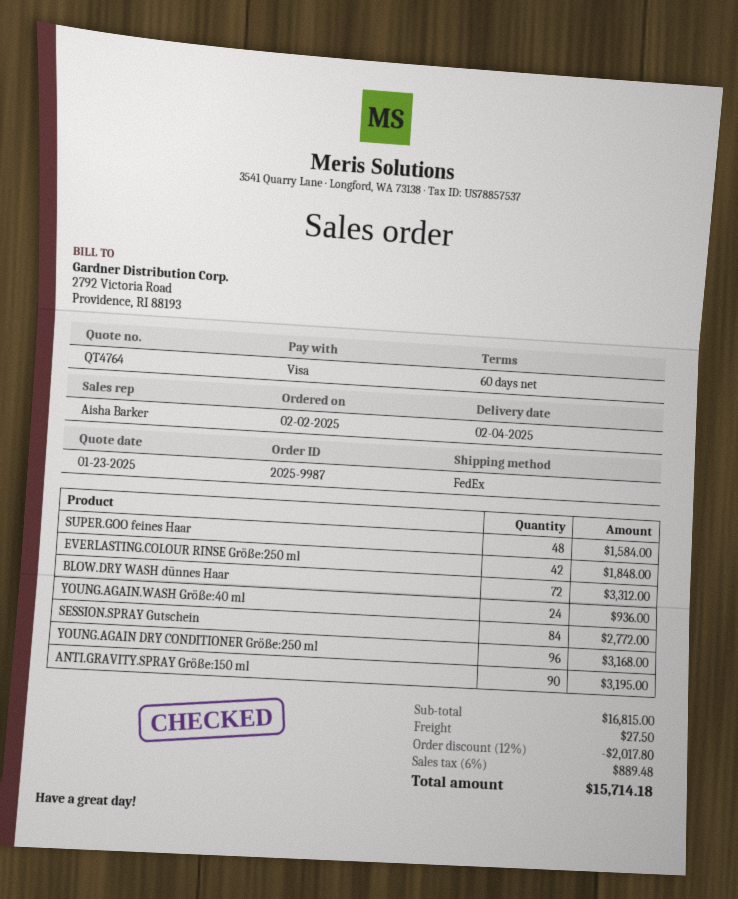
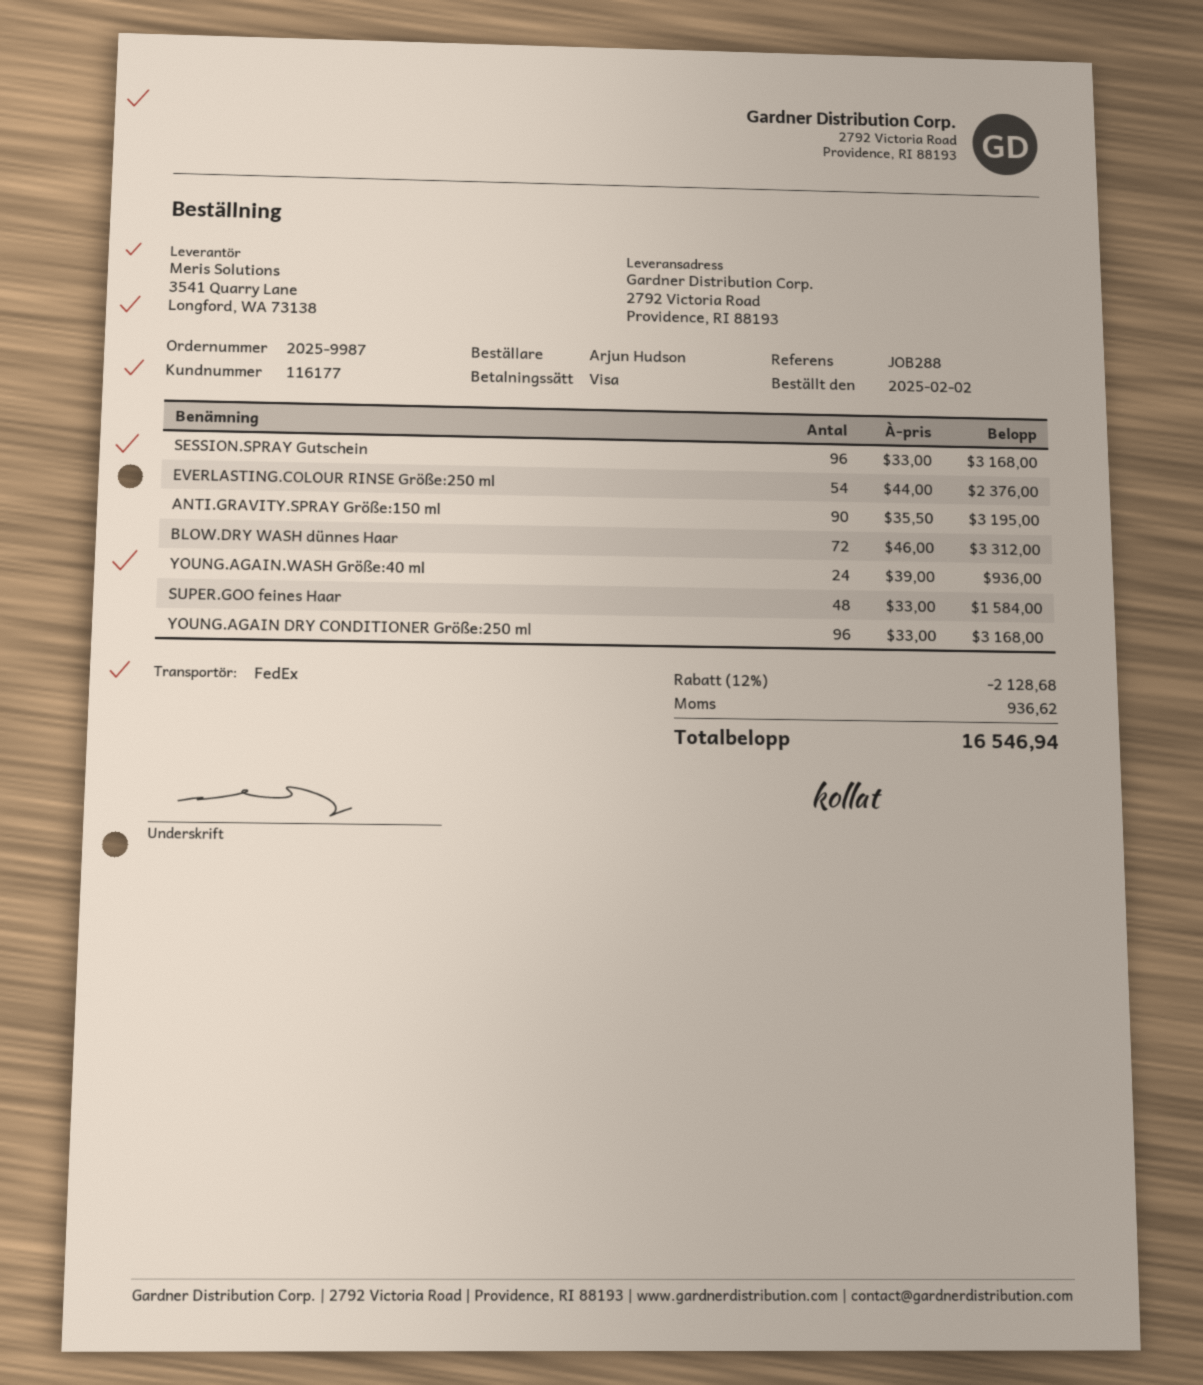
EVERLASTING.COLOUR RINSE Größe:250 ml: 42 for 1848.00 -> 54 for 2376.00
SESSION.SPRAY Gutschein: 84 for 2772.00 -> 96 for 3168.00
discount: 12% = 2017.80 -> 12% = 2128.68
shipping: 27.50 -> none
tax: 889.48 -> 936.62
total: 15714.18 -> 16546.94

